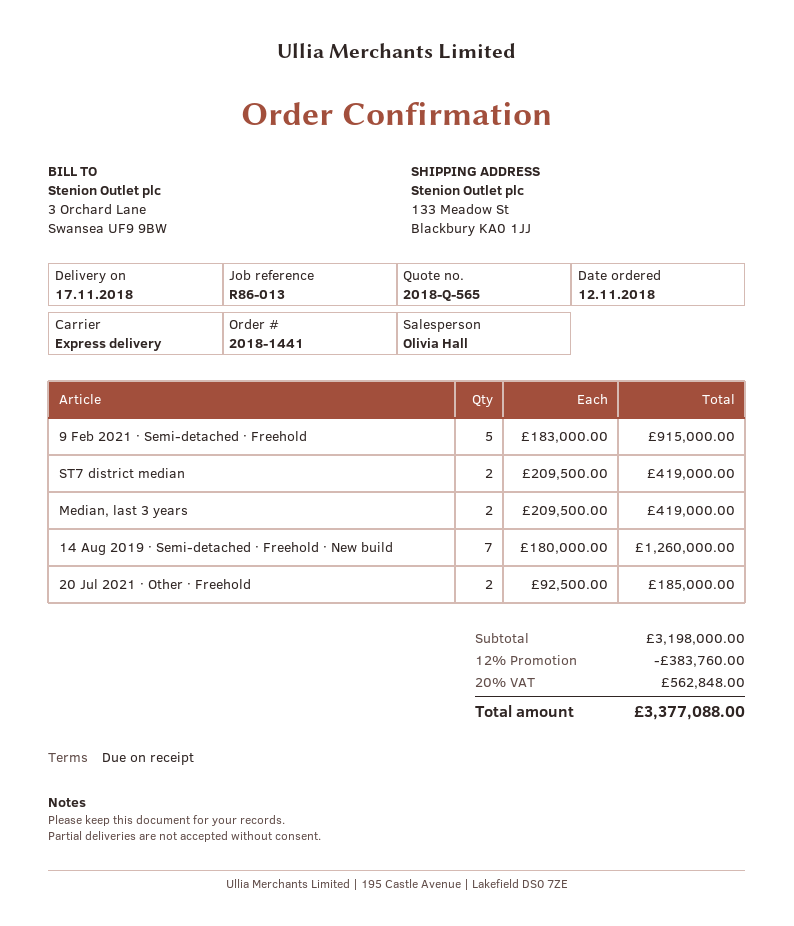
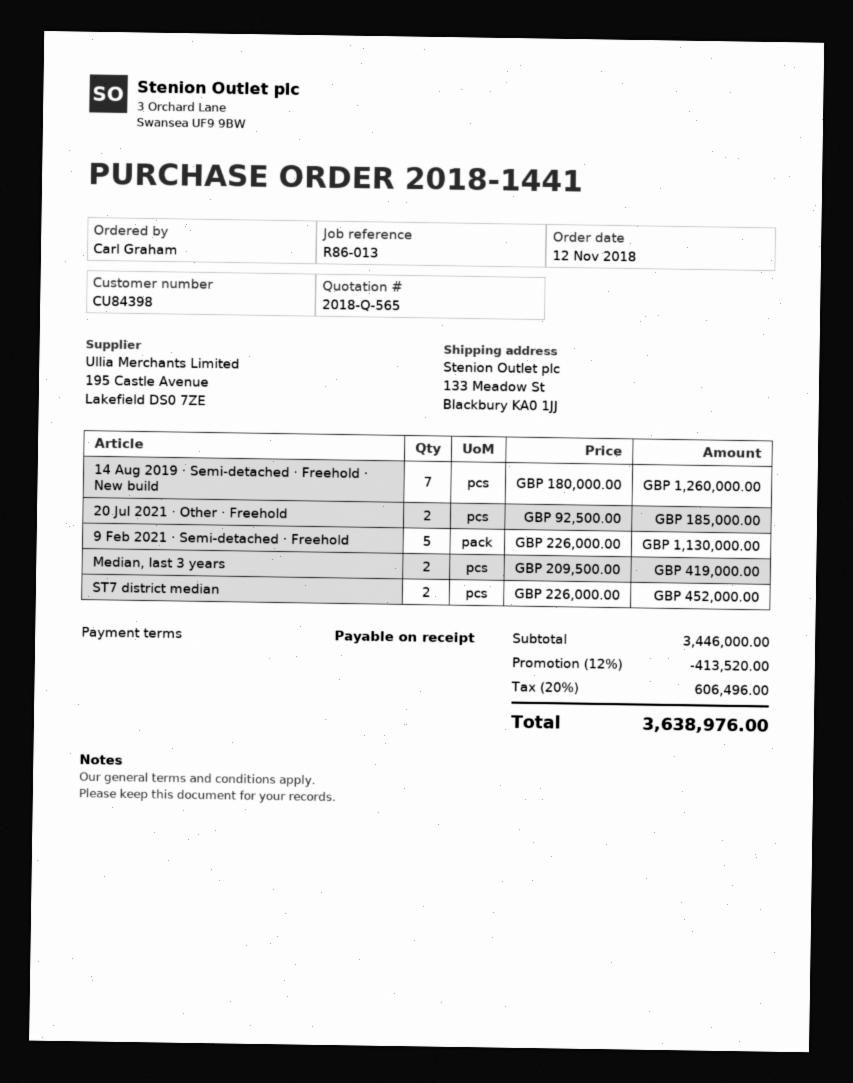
9 Feb 2021 · Semi-detached · Freehold: 5 x 183000.00 = 915000.00 -> 5 x 226000.00 = 1130000.00
ST7 district median: 2 x 209500.00 = 419000.00 -> 2 x 226000.00 = 452000.00
subtotal: 3198000.00 -> 3446000.00
discount: 12% = 383760.00 -> 12% = 413520.00
tax: 20% = 562848.00 -> 20% = 606496.00
total: 3377088.00 -> 3638976.00

